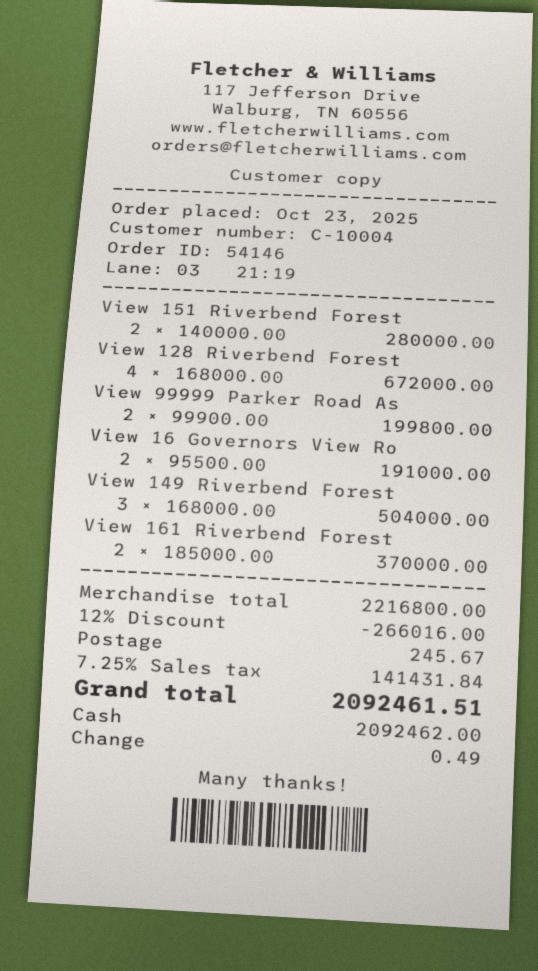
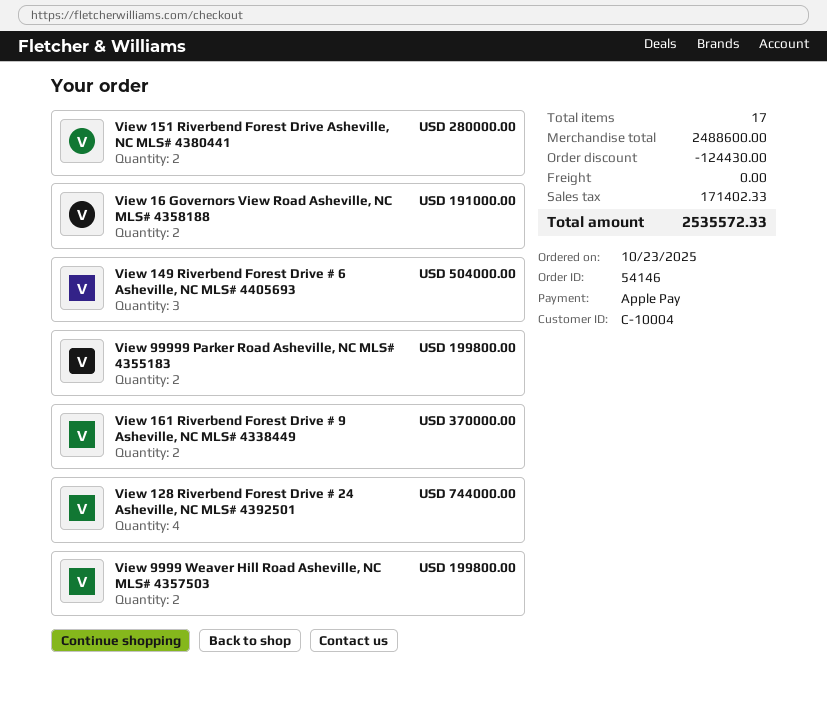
payment method: cash -> Apple Pay
View 128 Riverbend Forest: 4 for 672000.00 -> 4 for 744000.00
View 9999 Weaver Hill Road Asheville, NC MLS# 4357503: none -> 2 for 199800.00
subtotal: 2216800.00 -> 2488600.00
discount: 266016.00 -> 124430.00
shipping: 245.67 -> 0.00
tax: 141431.84 -> 171402.33
total: 2092461.51 -> 2535572.33

